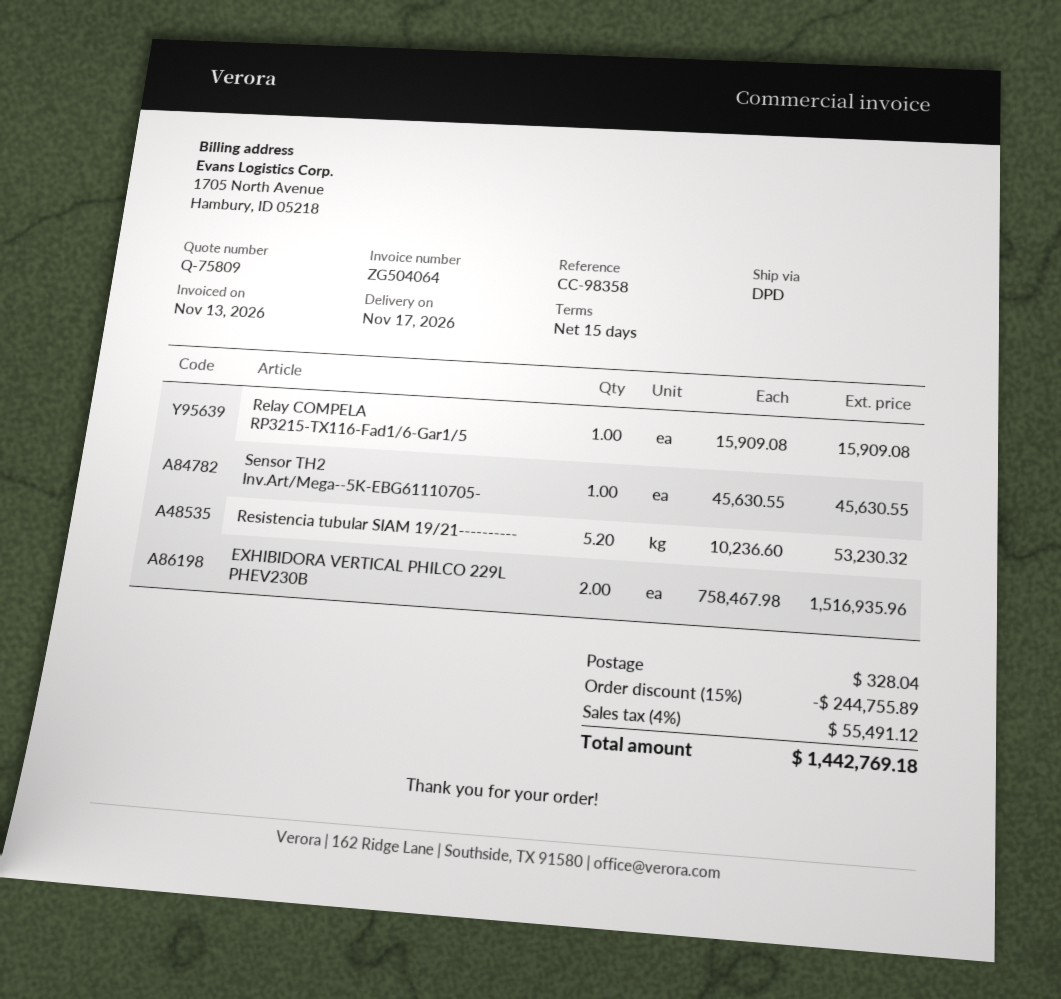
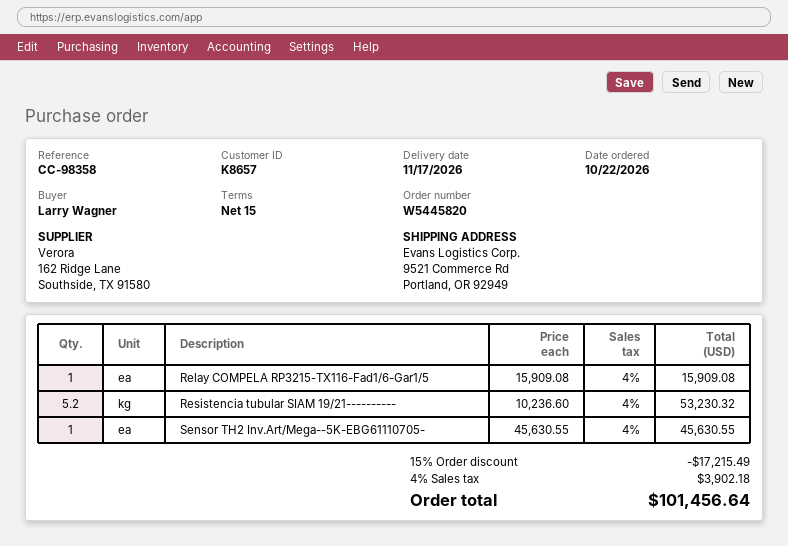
EXHIBIDORA VERTICAL PHILCO 229L PHEV230B: 2 x 758467.98 = 1516935.96 -> none
discount: 15% = 244755.89 -> 15% = 17215.49
shipping: 328.04 -> none
tax: 4% = 55491.12 -> 4% = 3902.18
total: 1442769.18 -> 101456.64

